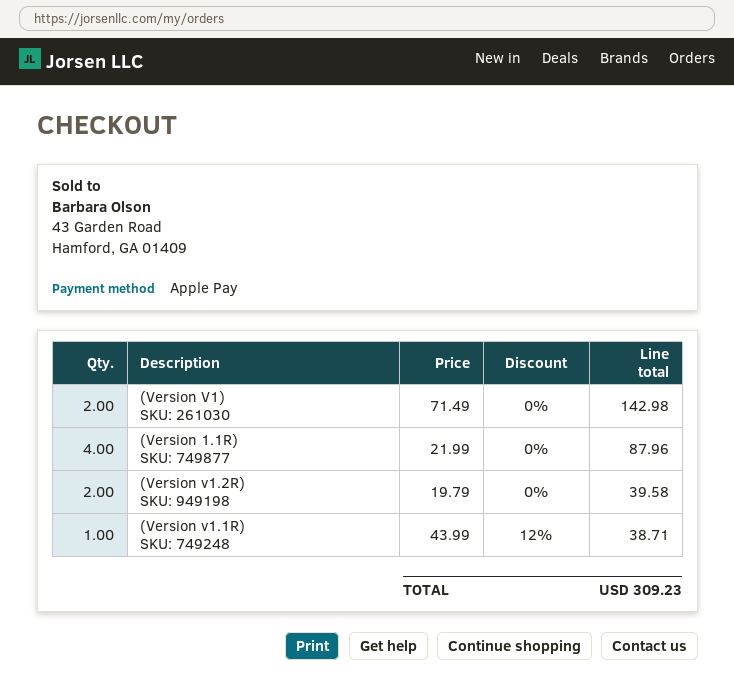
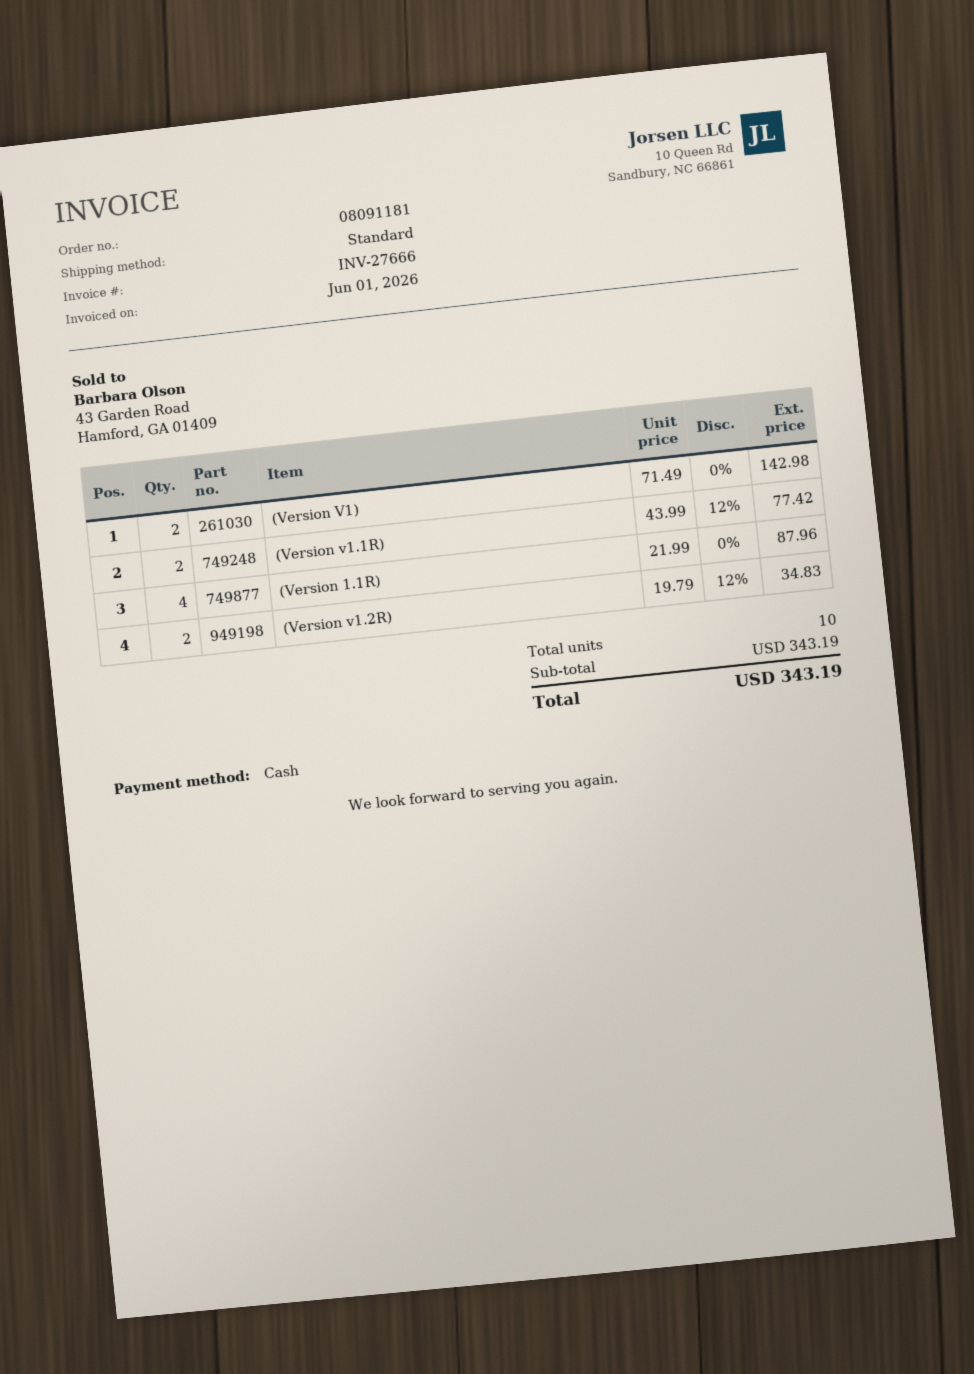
payment method: Apple Pay -> cash
(Version v1.2R): 2 x 19.79 = 39.58 -> 2 x 19.79 - 12% = 34.83
(Version v1.1R): 1 x 43.99 - 12% = 38.71 -> 2 x 43.99 - 12% = 77.42
total: 309.23 -> 343.19

